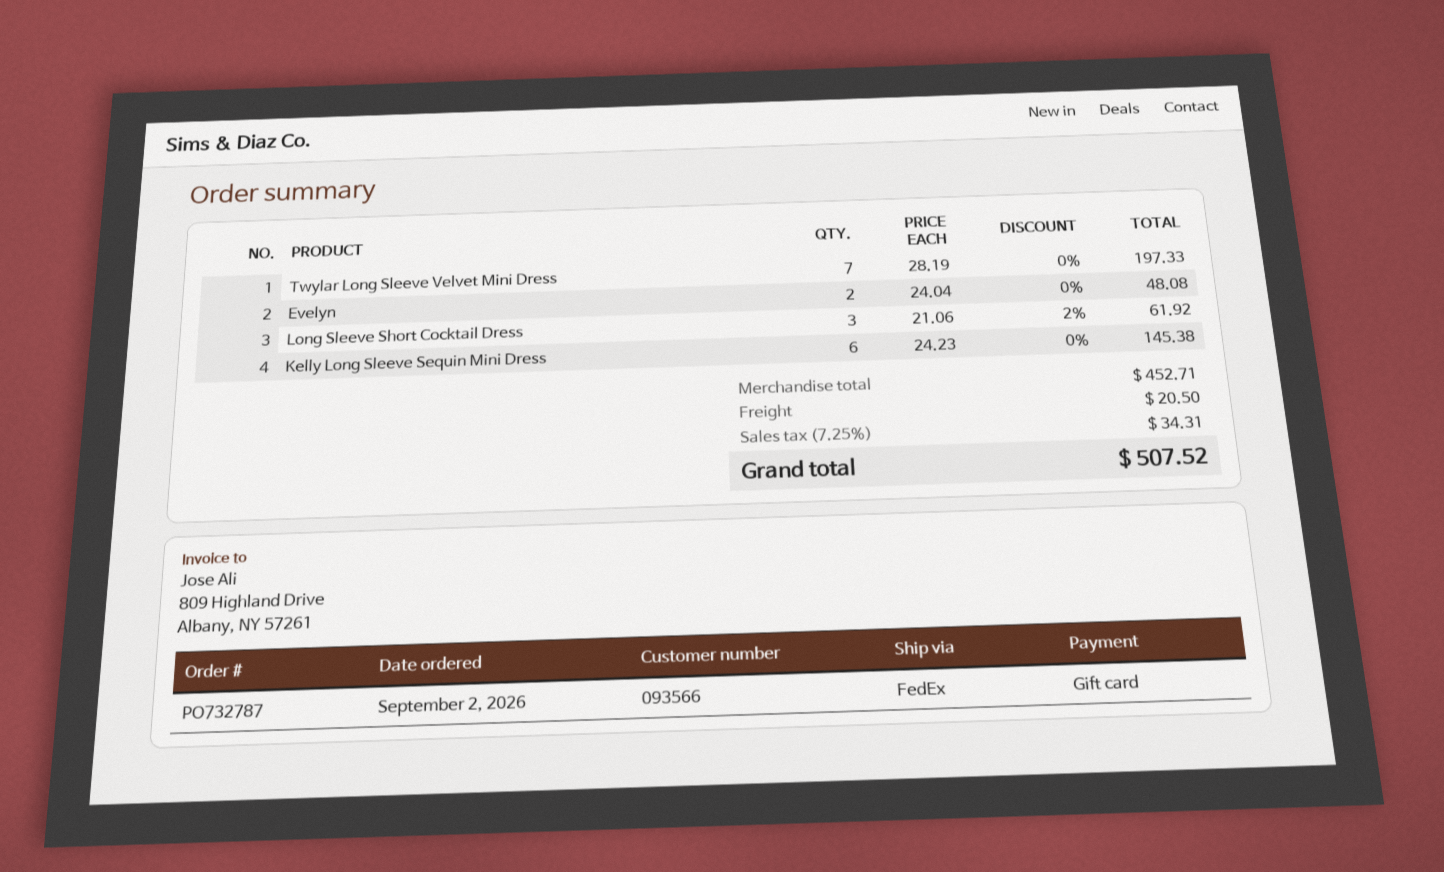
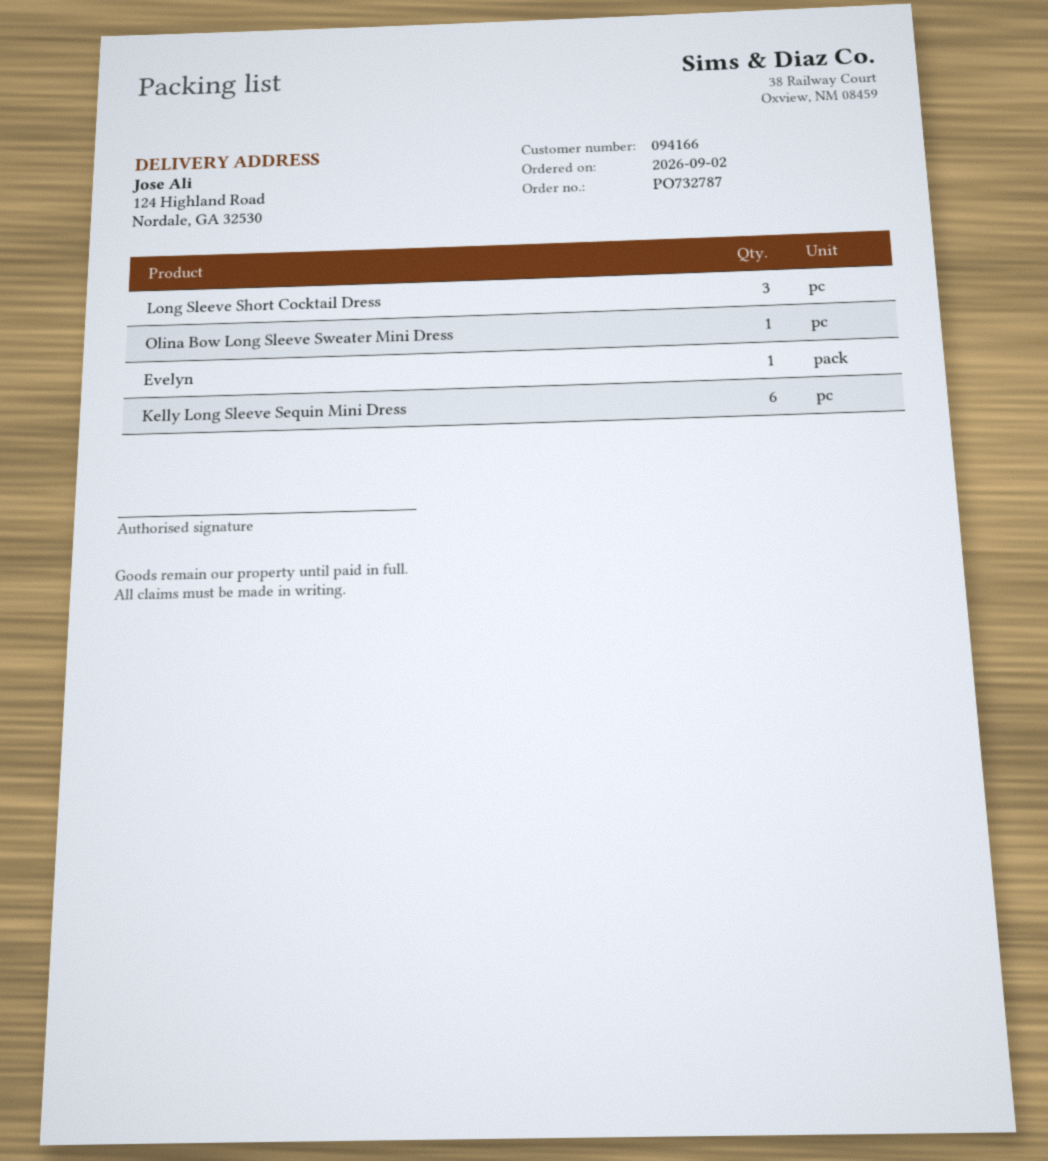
customer number: 093566 -> 094166
Twylar Long Sleeve Velvet Mini Dress: 7 -> none
Evelyn: 2 -> 1
Olina Bow Long Sleeve Sweater Mini Dress: none -> 1

